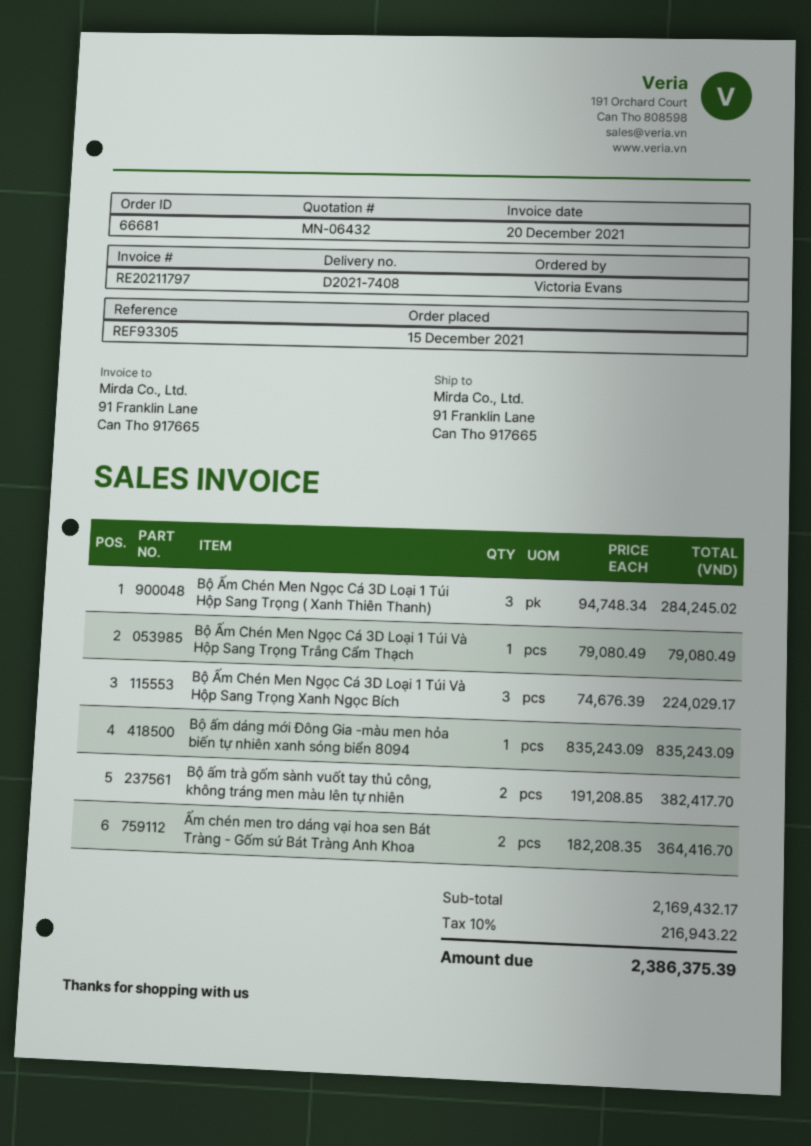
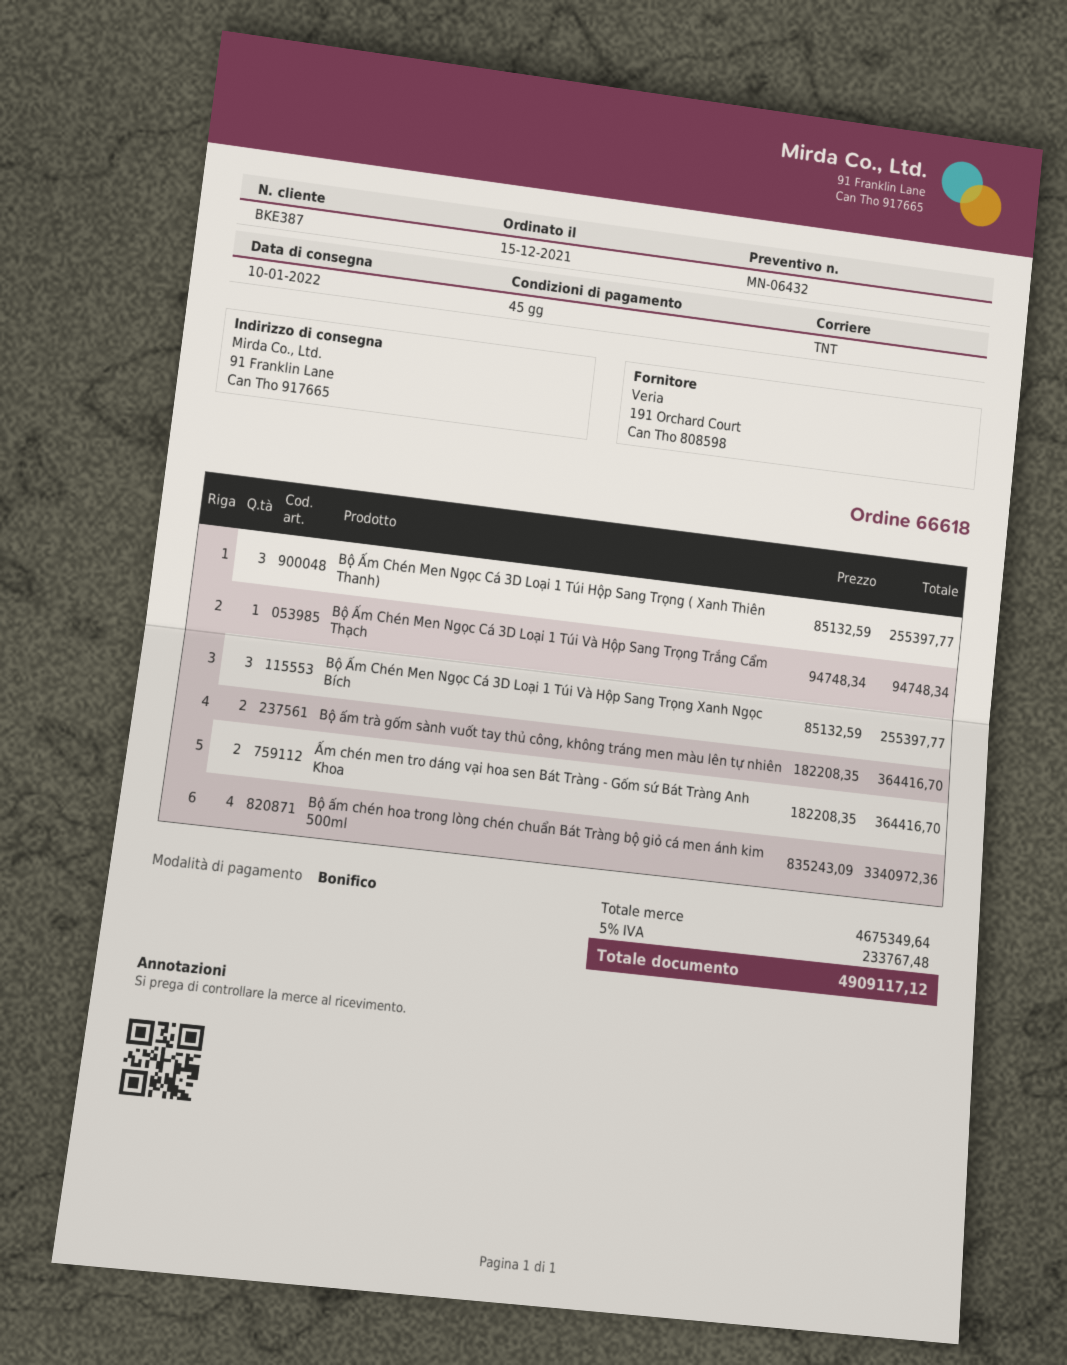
order number: 66681 -> 66618
Bộ Ấm Chén Men Ngọc Cá 3D Loại 1 Túi Hộp Sang Trọng ( Xanh Thiên Thanh): 3 x 94748.34 = 284245.02 -> 3 x 85132.59 = 255397.77
Bộ Ấm Chén Men Ngọc Cá 3D Loại 1 Túi Và Hộp Sang Trọng Trắng Cẩm Thạch: 1 x 79080.49 = 79080.49 -> 1 x 94748.34 = 94748.34
Bộ Ấm Chén Men Ngọc Cá 3D Loại 1 Túi Và Hộp Sang Trọng Xanh Ngọc Bích: 3 x 74676.39 = 224029.17 -> 3 x 85132.59 = 255397.77
Bộ ấm dáng mới Đông Gia -màu men hỏa biến tự nhiên xanh sóng biển 8094: 1 x 835243.09 = 835243.09 -> none
Bộ ấm trà gốm sành vuốt tay thủ công, không tráng men màu lên tự nhiên: 2 x 191208.85 = 382417.70 -> 2 x 182208.35 = 364416.70
Bộ ấm chén hoa trong lòng chén chuẩn Bát Tràng bộ giỏ cá men ánh kim 500ml: none -> 4 x 835243.09 = 3340972.36
subtotal: 2169432.17 -> 4675349.64
tax: 10% = 216943.22 -> 5% = 233767.48
total: 2386375.39 -> 4909117.12

